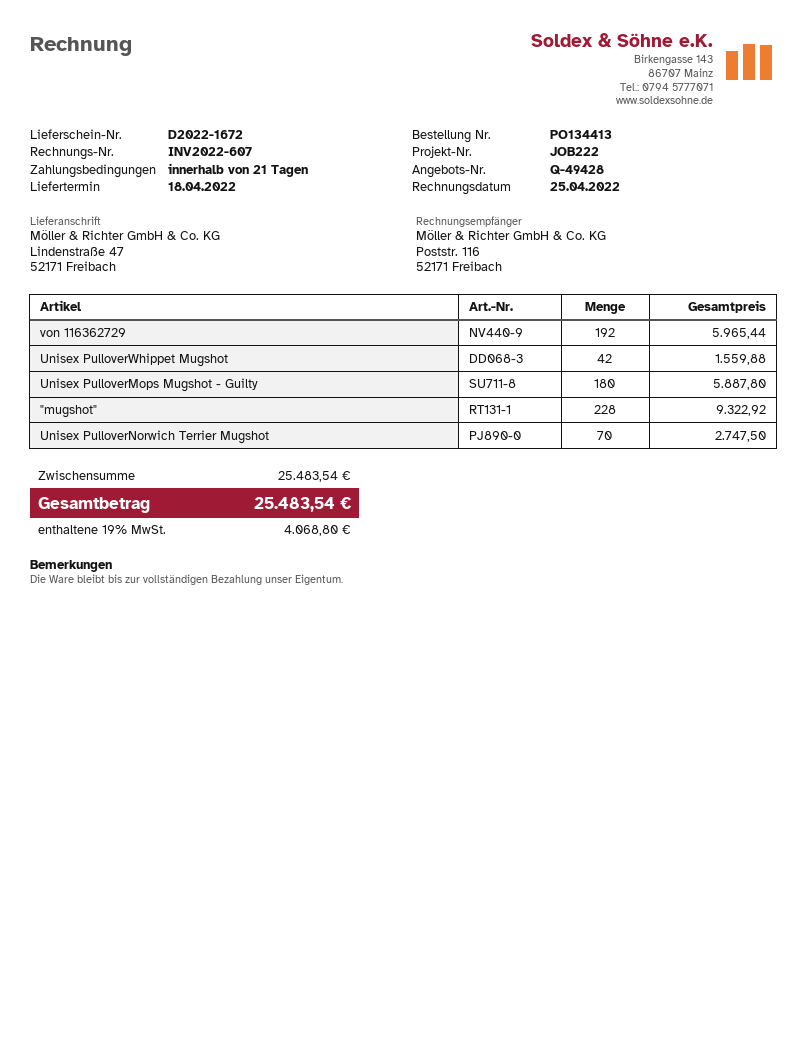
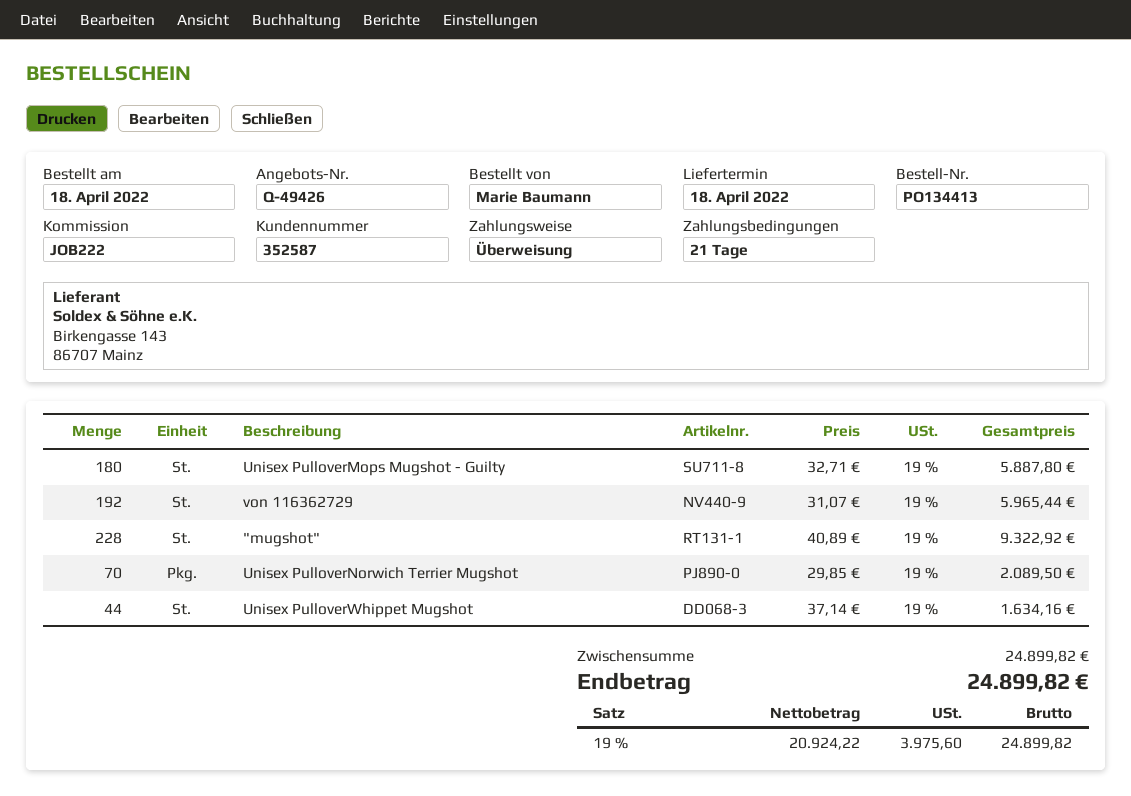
quote number: Q-49428 -> Q-49426
Unisex PulloverWhippet Mugshot: 42 for 1559.88 -> 44 for 1634.16
Unisex PulloverNorwich Terrier Mugshot: 70 for 2747.50 -> 70 for 2089.50
subtotal: 25483.54 -> 24899.82
tax: 19% = 4068.80 -> 19% = 3975.60
total: 25483.54 -> 24899.82

